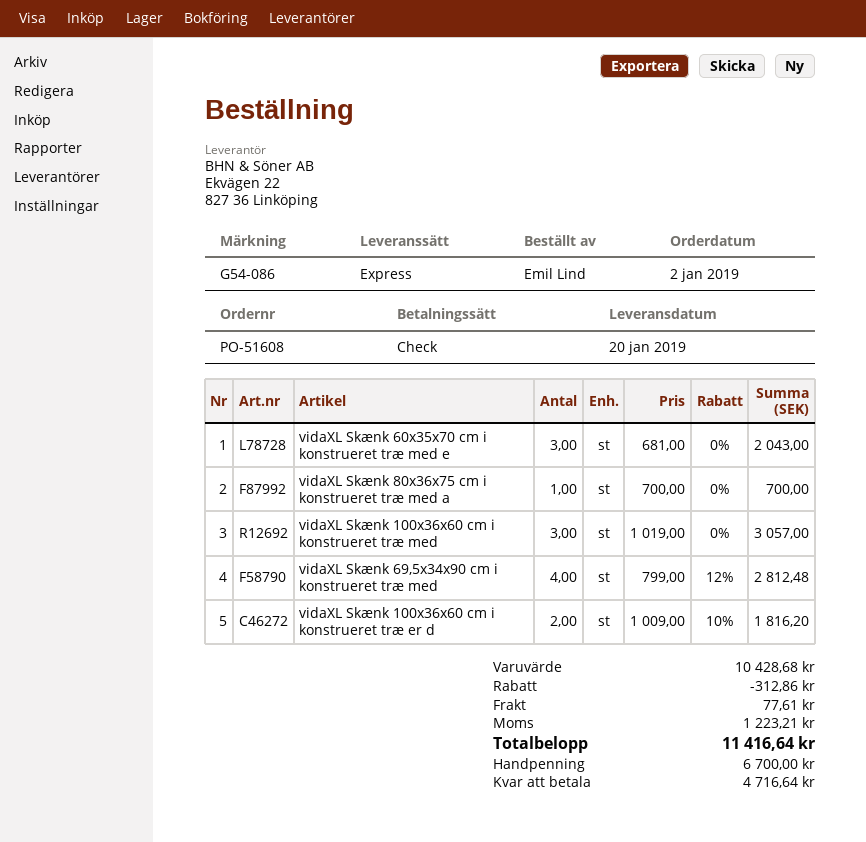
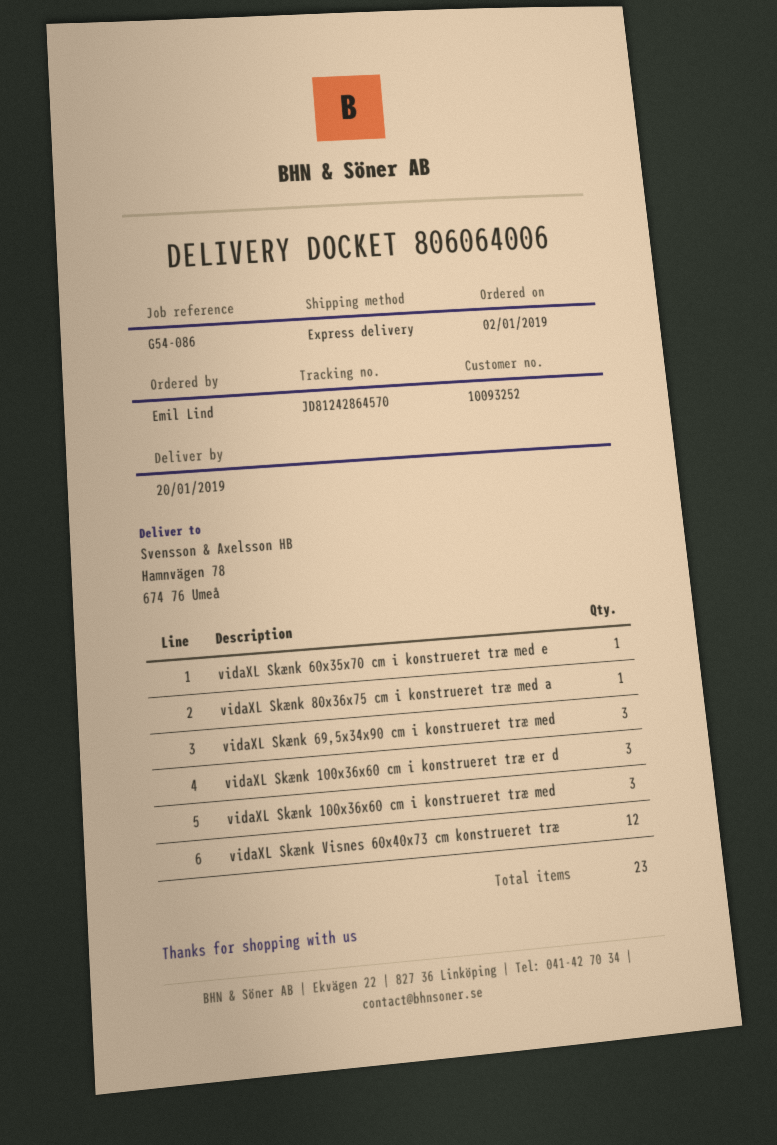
vidaXL Skænk 60x35x70 cm i konstrueret træ med e: 3 -> 1
vidaXL Skænk 69,5x34x90 cm i konstrueret træ med: 4 -> 3
vidaXL Skænk 100x36x60 cm i konstrueret træ er d: 2 -> 3
vidaXL Skænk Visnes 60x40x73 cm konstrueret træ: none -> 12

